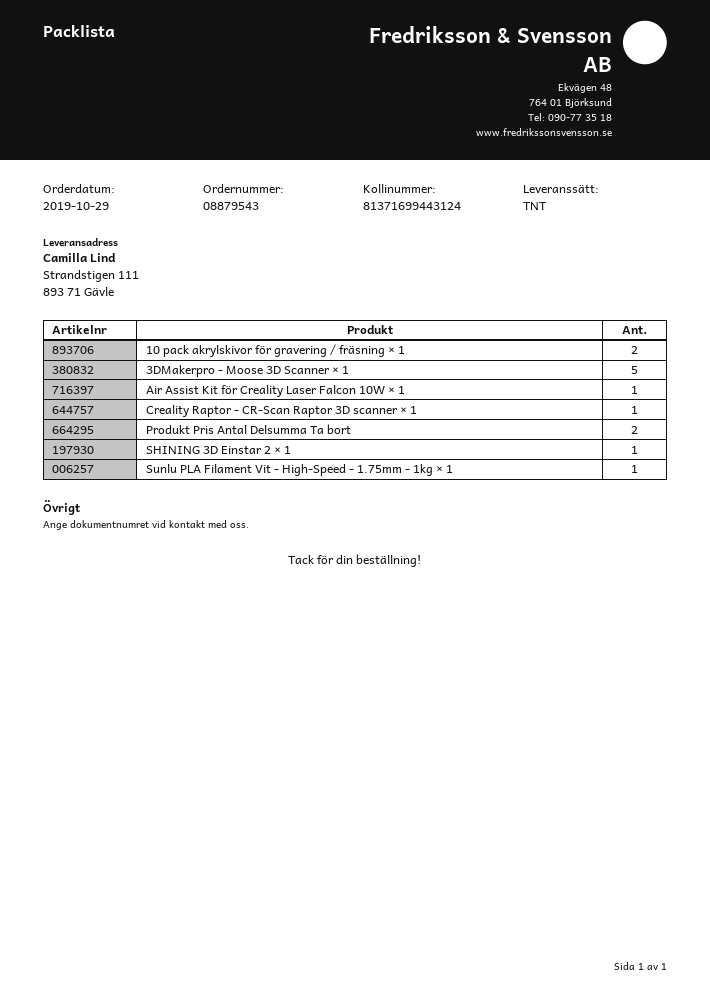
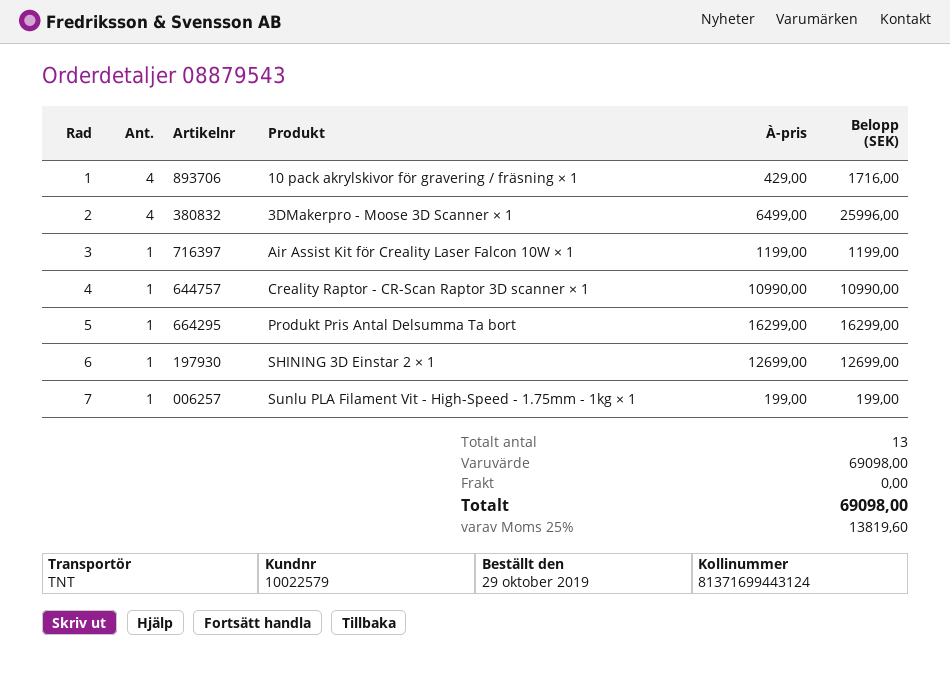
10 pack akrylskivor för gravering / fräsning × 1: 2 -> 4
3DMakerpro - Moose 3D Scanner × 1: 5 -> 4
Produkt Pris Antal Delsumma Ta bort: 2 -> 1

